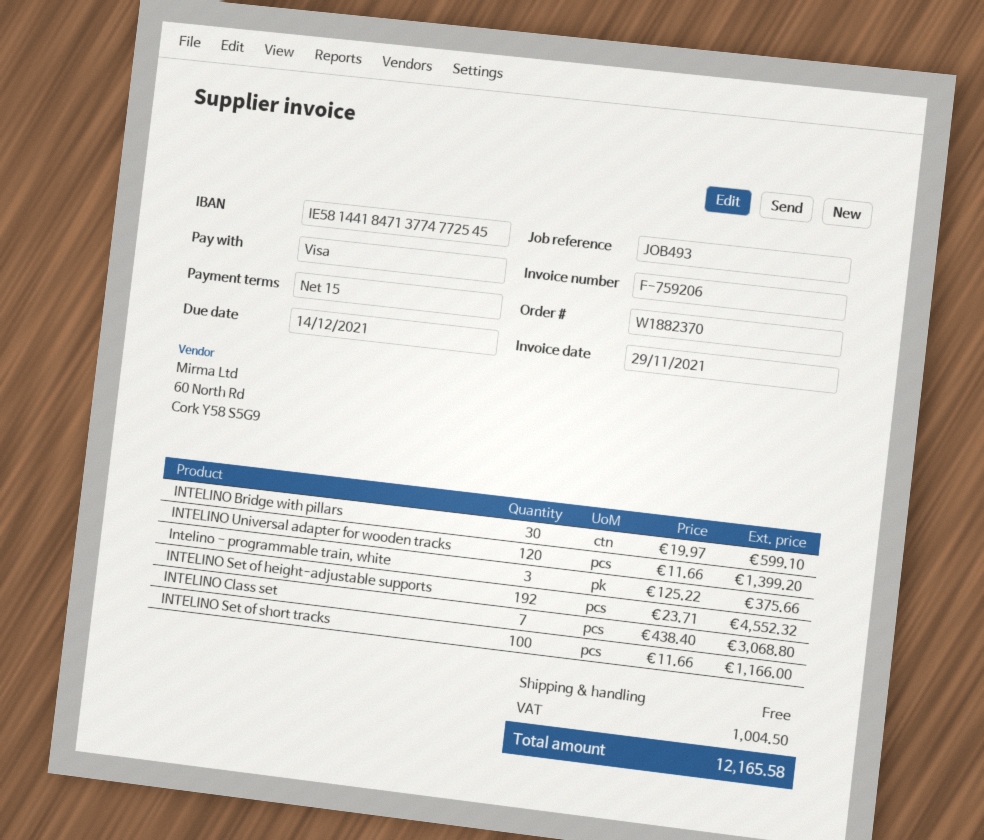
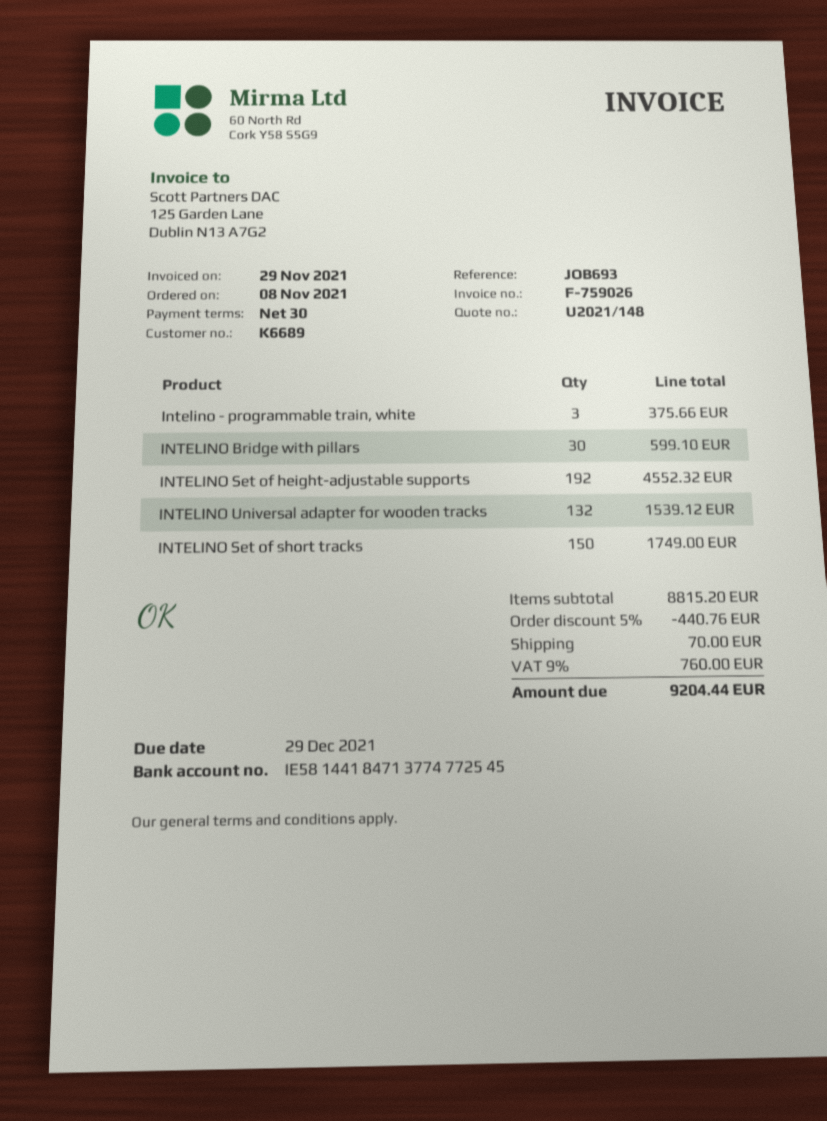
invoice number: F-759206 -> F-759026
payment terms: 15 days -> 30 days
due date: 2021-12-14 -> 2021-12-29
reference: JOB493 -> JOB693
INTELINO Universal adapter for wooden tracks: 120 for 1399.20 -> 132 for 1539.12
INTELINO Class set: 7 for 3068.80 -> none
INTELINO Set of short tracks: 100 for 1166.00 -> 150 for 1749.00
discount: none -> 5% = 440.76
shipping: 0.00 -> 70.00
tax: 1004.50 -> 760.00
total: 12165.58 -> 9204.44

